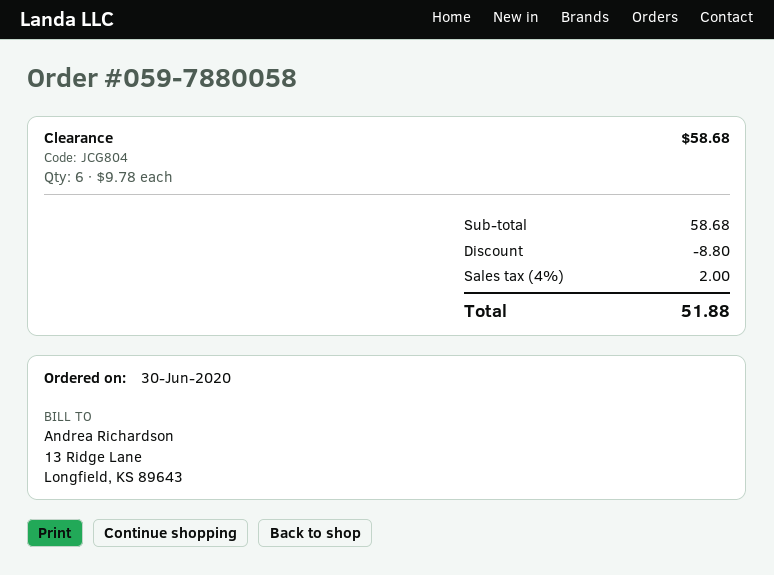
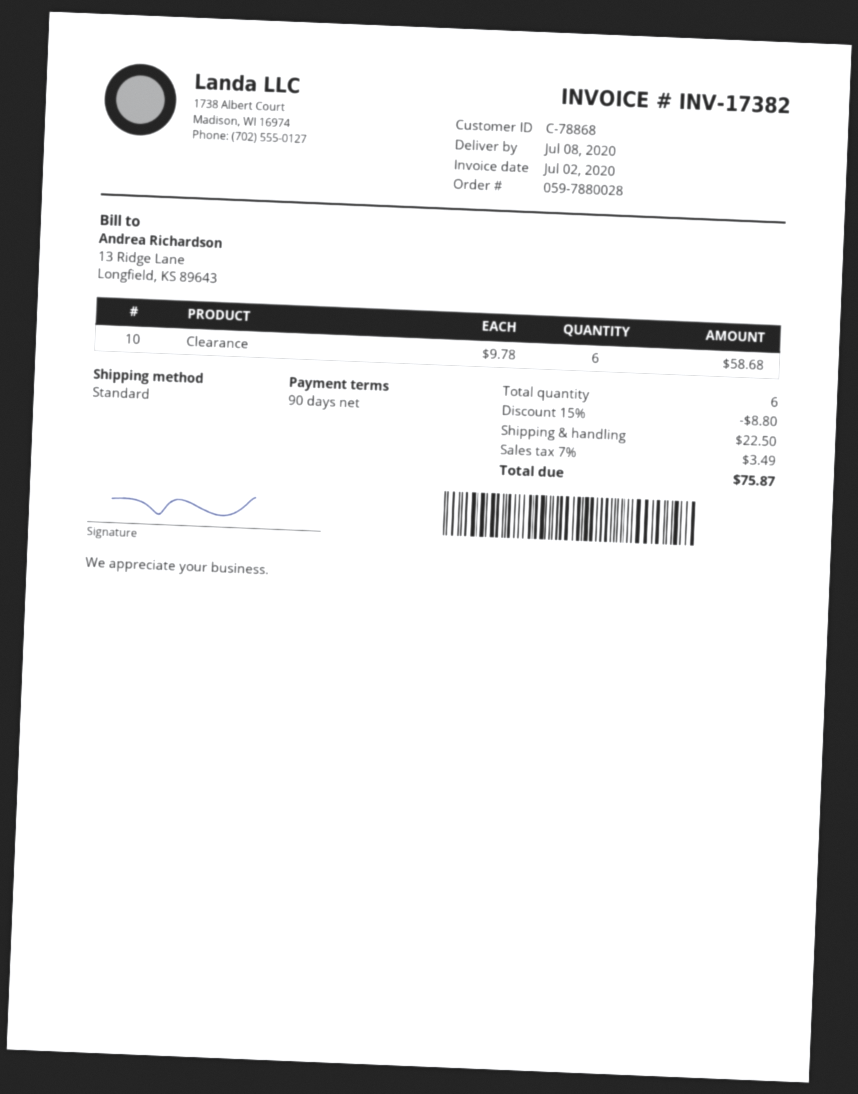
order number: 059-7880058 -> 059-7880028
shipping: none -> 22.50
tax: 4% = 2.00 -> 7% = 3.49
total: 51.88 -> 75.87

